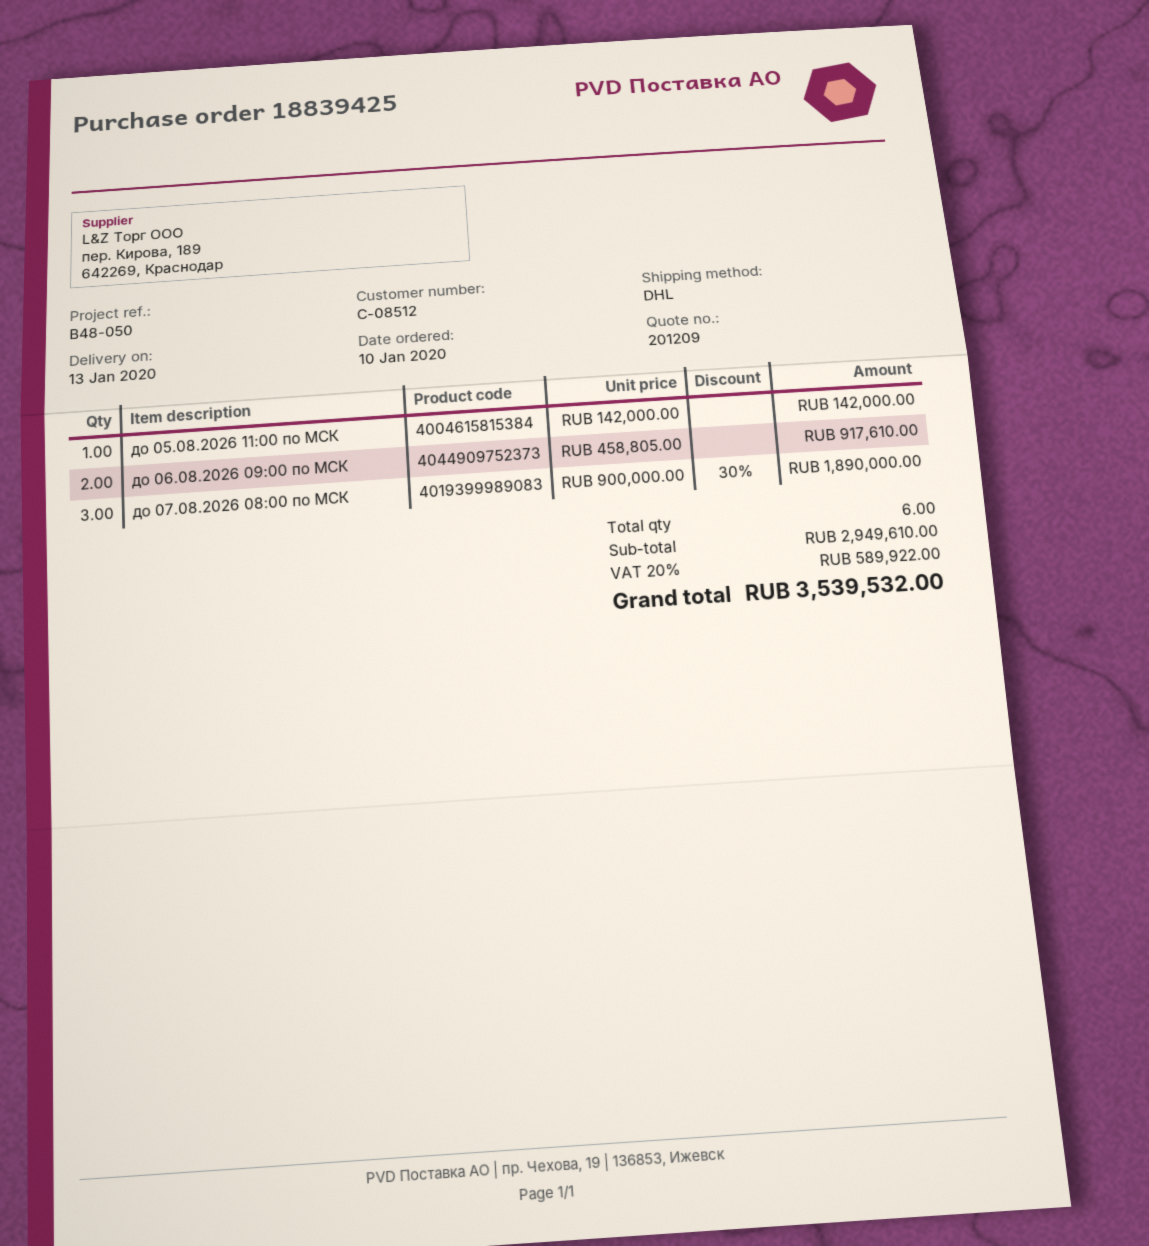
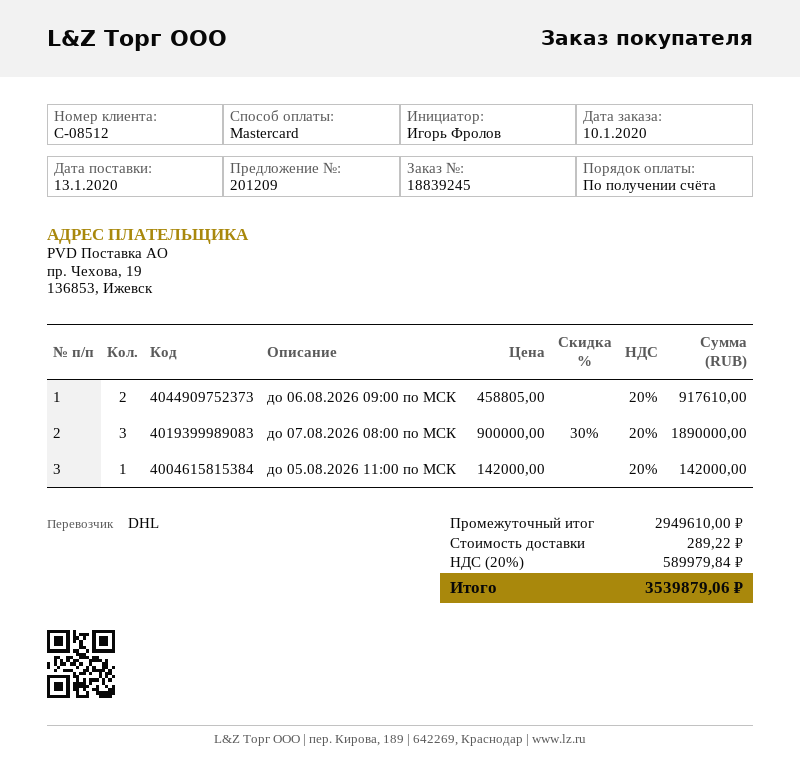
order number: 18839425 -> 18839245
shipping: none -> 289.22
tax: 20% = 589922.00 -> 20% = 589979.84
total: 3539532.00 -> 3539879.06

